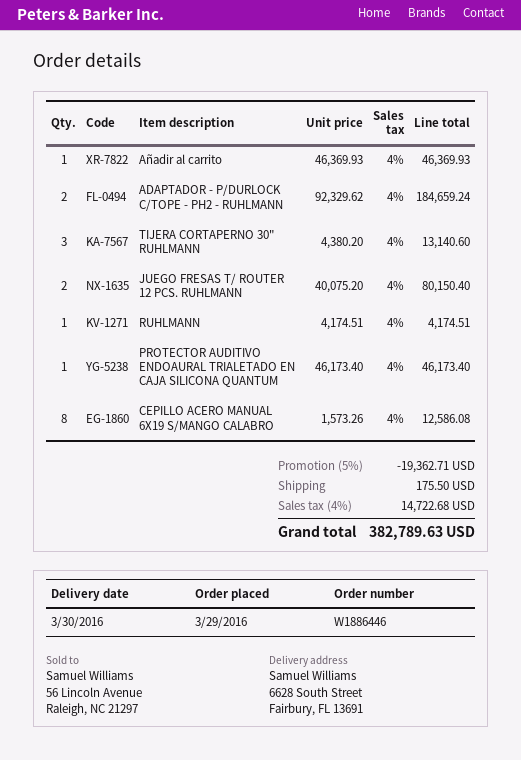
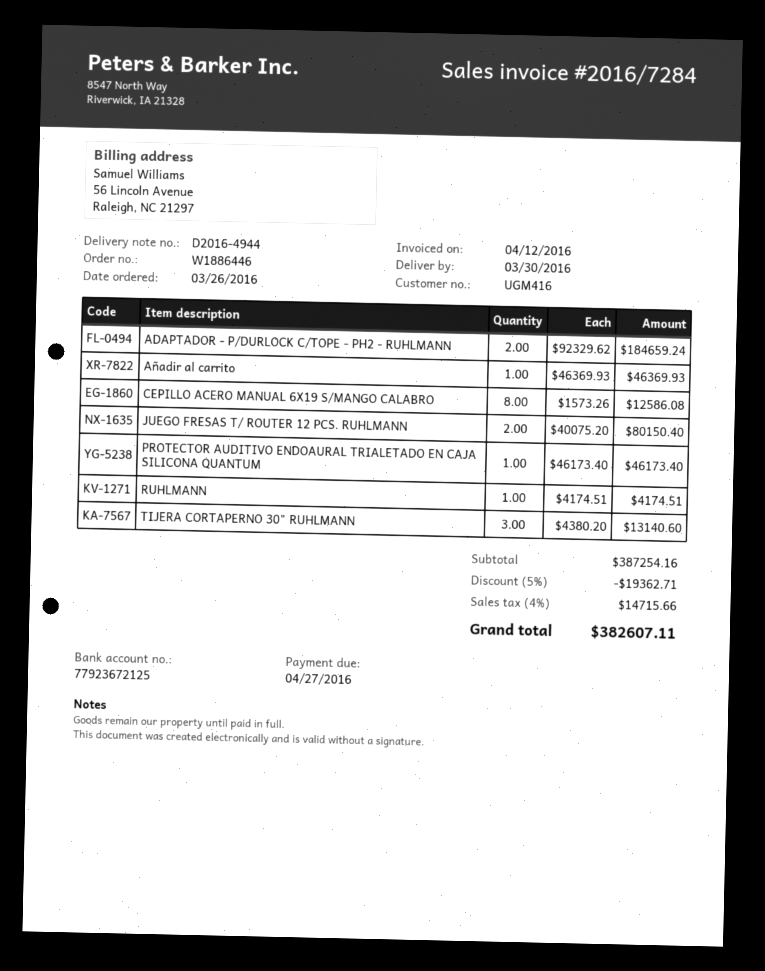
order date: 2016-03-29 -> 2016-03-26
shipping: 175.50 -> none
tax: 4% = 14722.68 -> 4% = 14715.66
total: 382789.63 -> 382607.11

